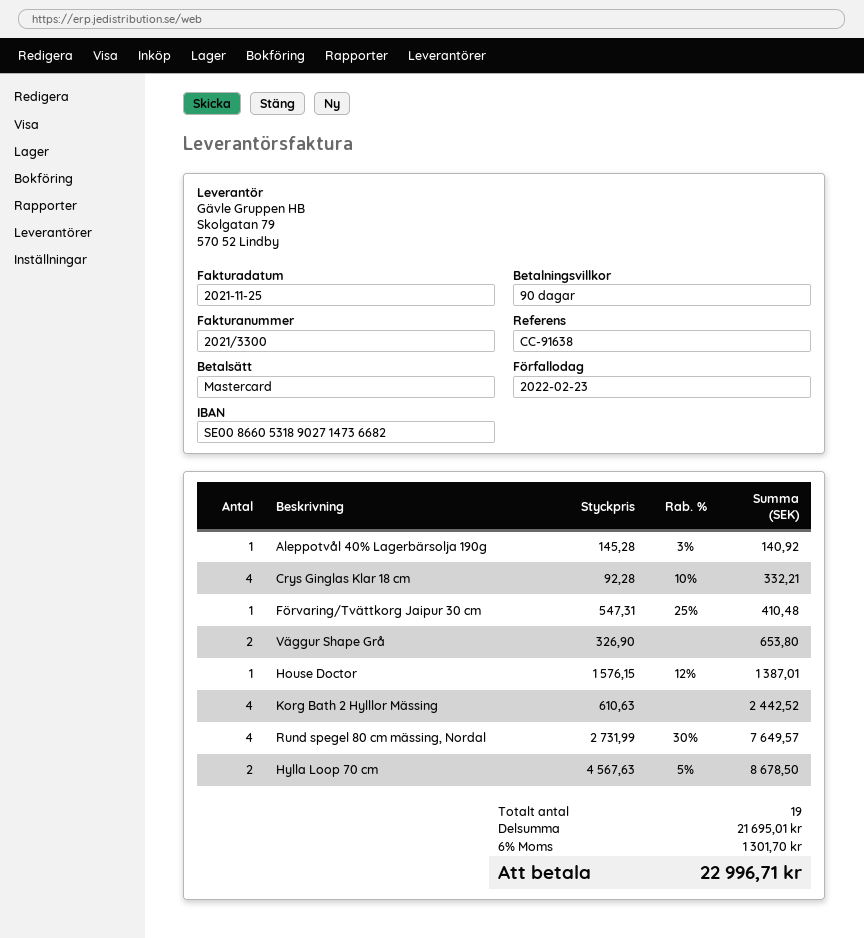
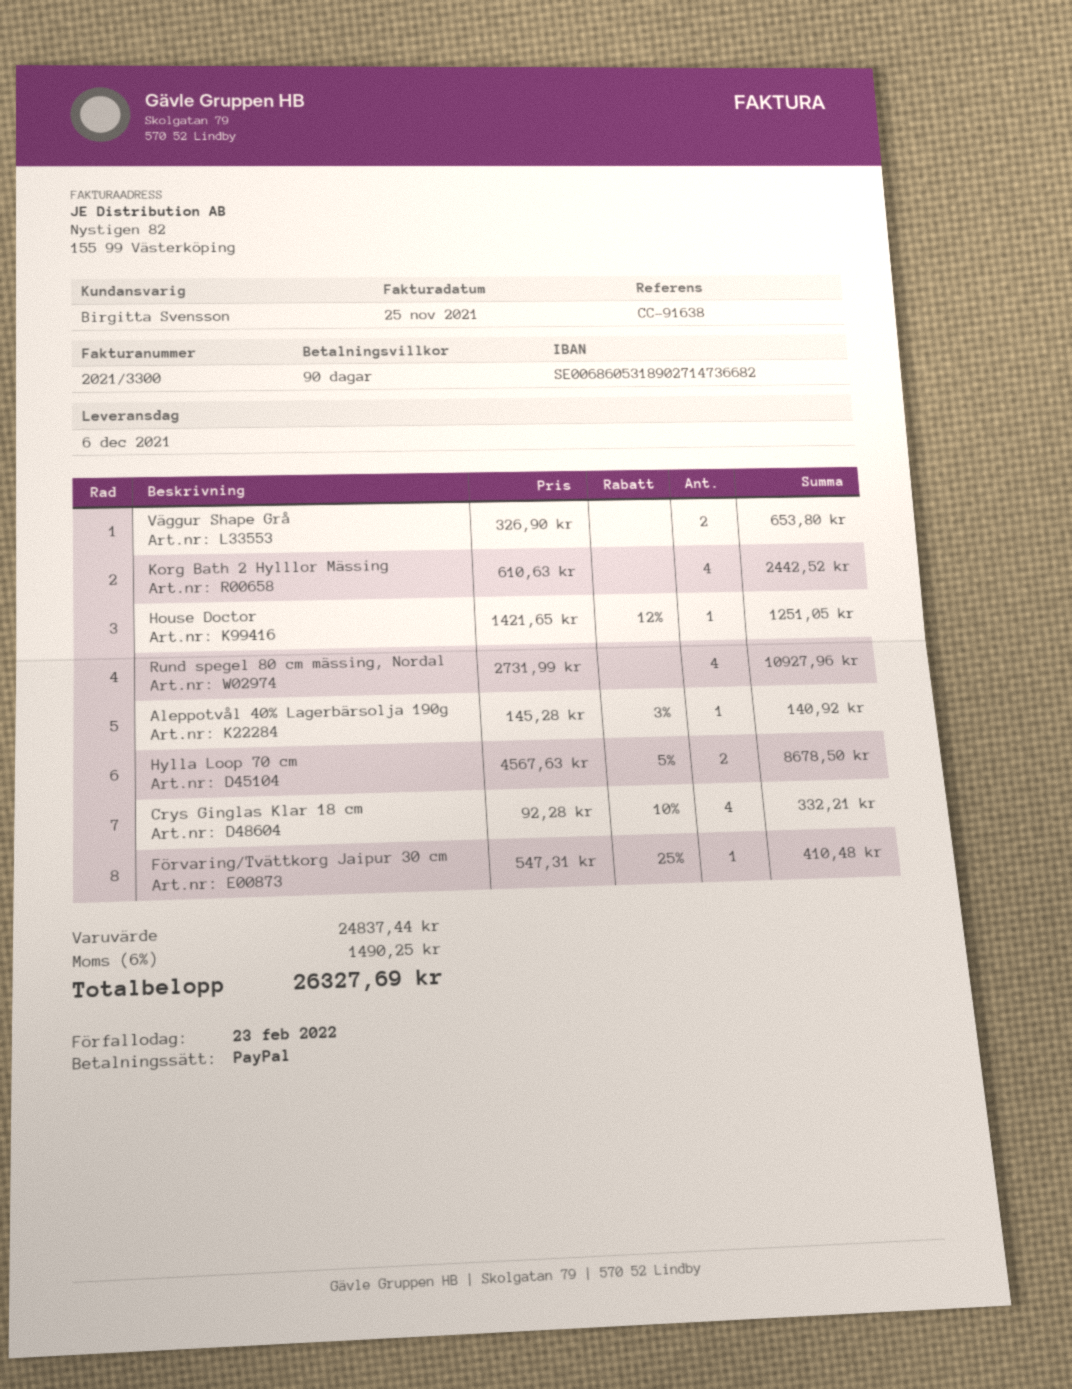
payment method: Mastercard -> PayPal
bank account: SE0086605318902714736682 -> SE0068605318902714736682
House Doctor: 1 x 1576.15 - 12% = 1387.01 -> 1 x 1421.65 - 12% = 1251.05
Rund spegel 80 cm mässing, Nordal: 4 x 2731.99 - 30% = 7649.57 -> 4 x 2731.99 = 10927.96
subtotal: 21695.01 -> 24837.44
tax: 6% = 1301.70 -> 6% = 1490.25
total: 22996.71 -> 26327.69

